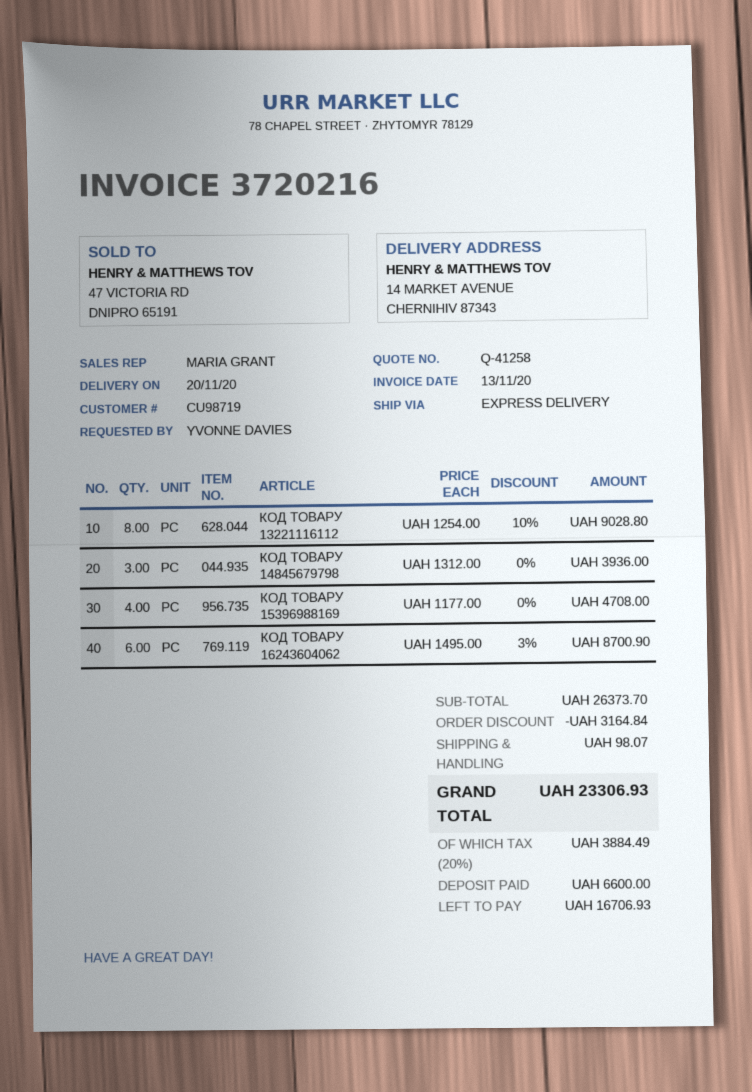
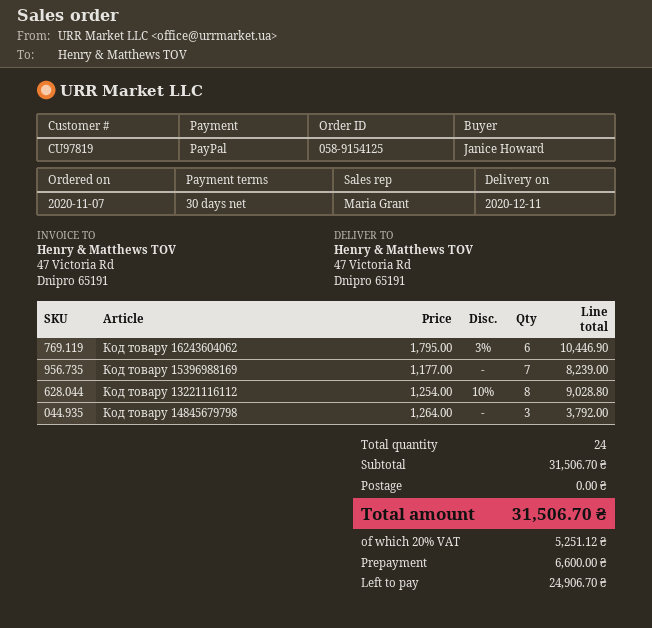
delivery date: 2020-11-20 -> 2020-12-11
customer number: CU98719 -> CU97819
ordered by: YVONNE DAVIES -> Janice Howard
ship to: 14 MARKET AVENUE, CHERNIHIV 87343 -> 47 Victoria Rd, Dnipro 65191
КОД ТОВАРУ 14845679798: 3 x 1312.00 = 3936.00 -> 3 x 1264.00 = 3792.00
КОД ТОВАРУ 15396988169: 4 x 1177.00 = 4708.00 -> 7 x 1177.00 = 8239.00
КОД ТОВАРУ 16243604062: 6 x 1495.00 - 3% = 8700.90 -> 6 x 1795.00 - 3% = 10446.90
subtotal: 26373.70 -> 31506.70
discount: 3164.84 -> none
shipping: 98.07 -> 0.00
tax: 20% = 3884.49 -> 20% = 5251.12
total: 23306.93 -> 31506.70
balance: 16706.93 -> 24906.70

